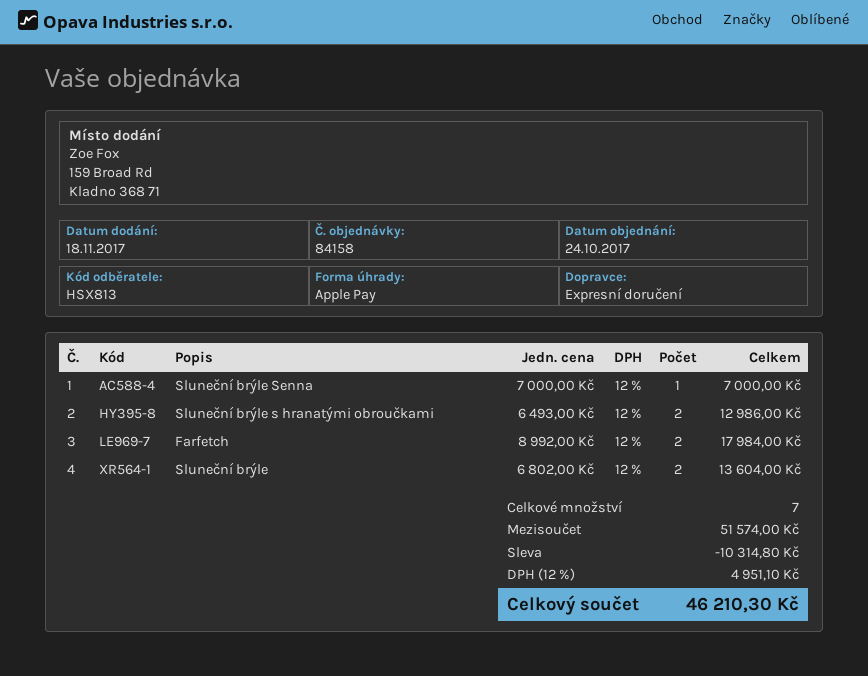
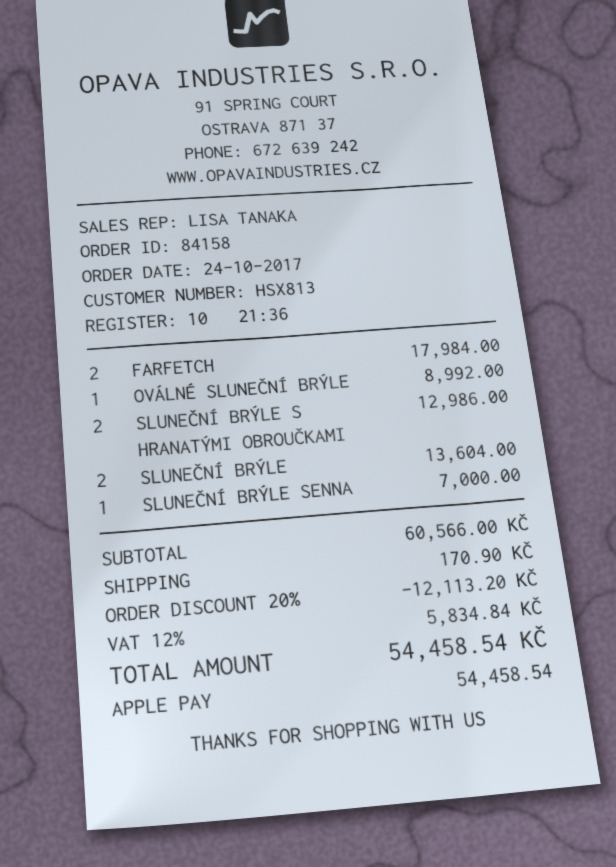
OVÁLNÉ SLUNEČNÍ BRÝLE: none -> 1 for 8992.00
subtotal: 51574.00 -> 60566.00
discount: 10314.80 -> 12113.20
shipping: none -> 170.90
tax: 12% = 4951.10 -> 12% = 5834.84
total: 46210.30 -> 54458.54

